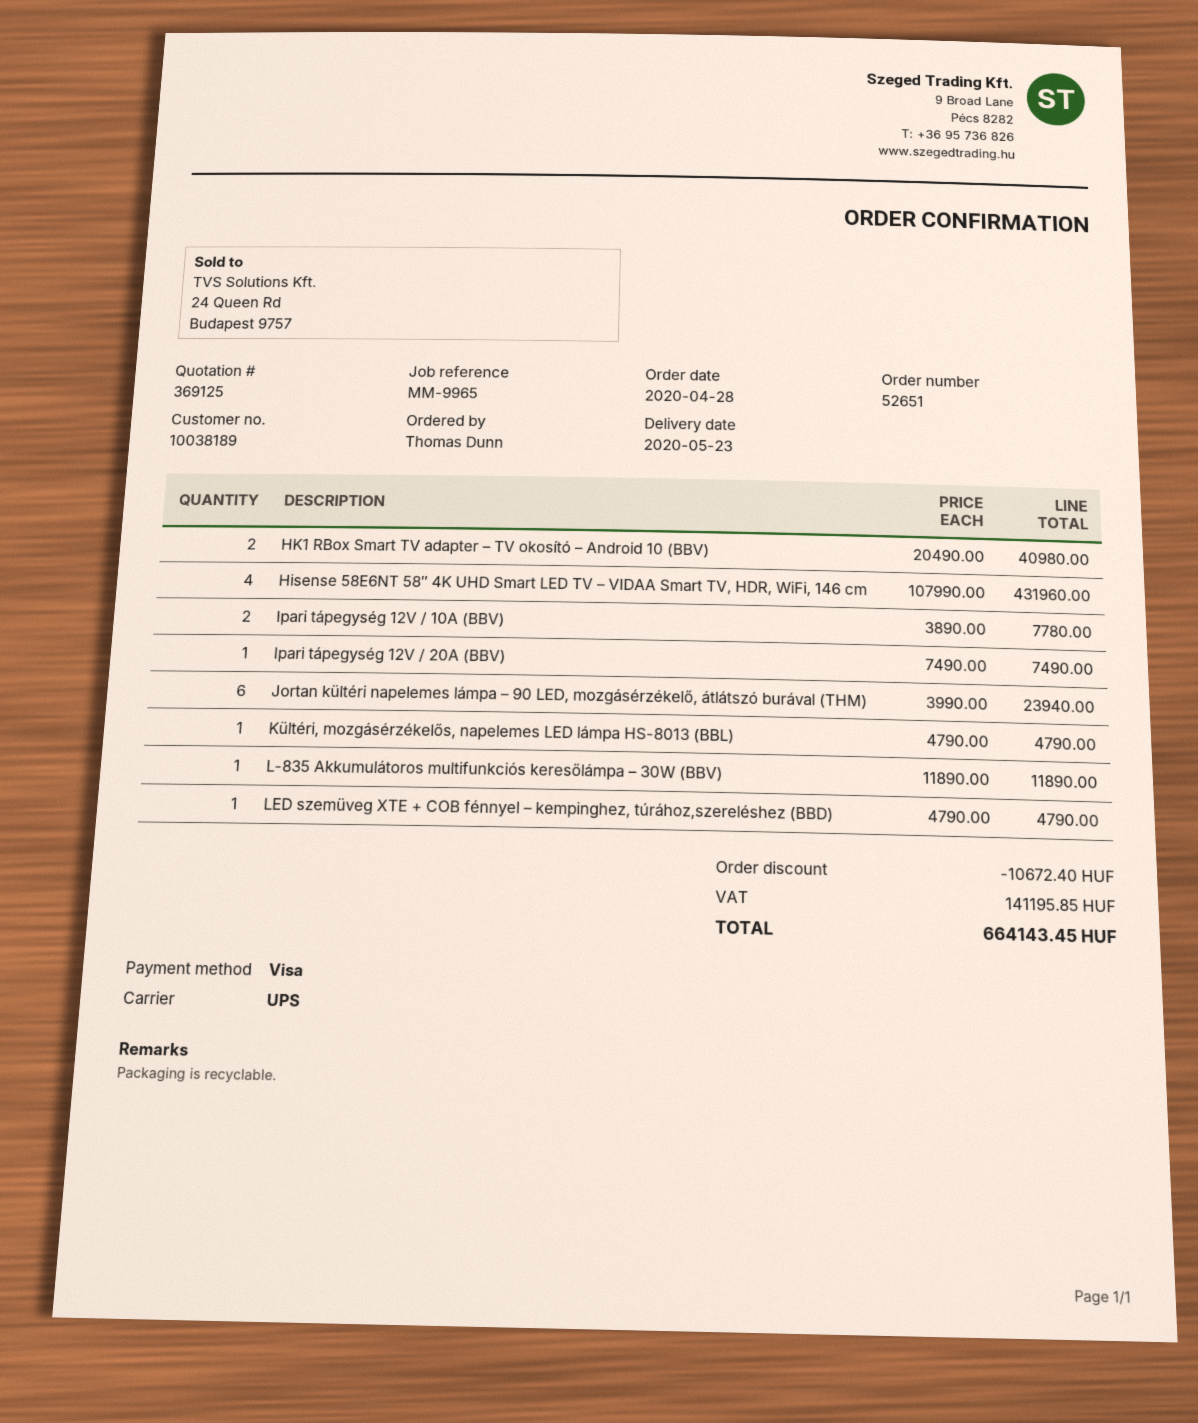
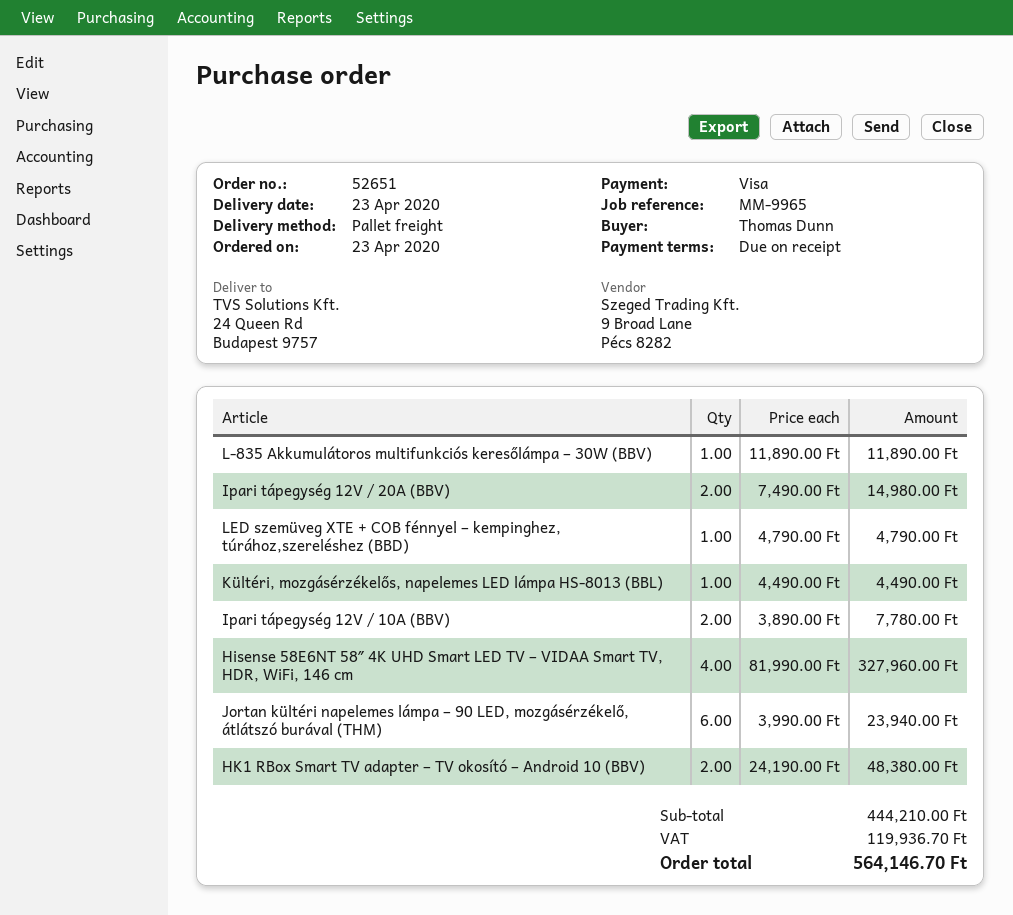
order date: 2020-04-28 -> 2020-04-23
delivery date: 2020-05-23 -> 2020-04-23
shipping method: UPS -> pallet freight
HK1 RBox Smart TV adapter – TV okosító – Android 10 (BBV): 2 x 20490.00 = 40980.00 -> 2 x 24190.00 = 48380.00
Hisense 58E6NT 58″ 4K UHD Smart LED TV – VIDAA Smart TV, HDR, WiFi, 146 cm: 4 x 107990.00 = 431960.00 -> 4 x 81990.00 = 327960.00
Ipari tápegység 12V / 20A (BBV): 1 x 7490.00 = 7490.00 -> 2 x 7490.00 = 14980.00
Kültéri, mozgásérzékelős, napelemes LED lámpa HS-8013 (BBL): 1 x 4790.00 = 4790.00 -> 1 x 4490.00 = 4490.00
discount: 10672.40 -> none
tax: 141195.85 -> 119936.70
total: 664143.45 -> 564146.70

